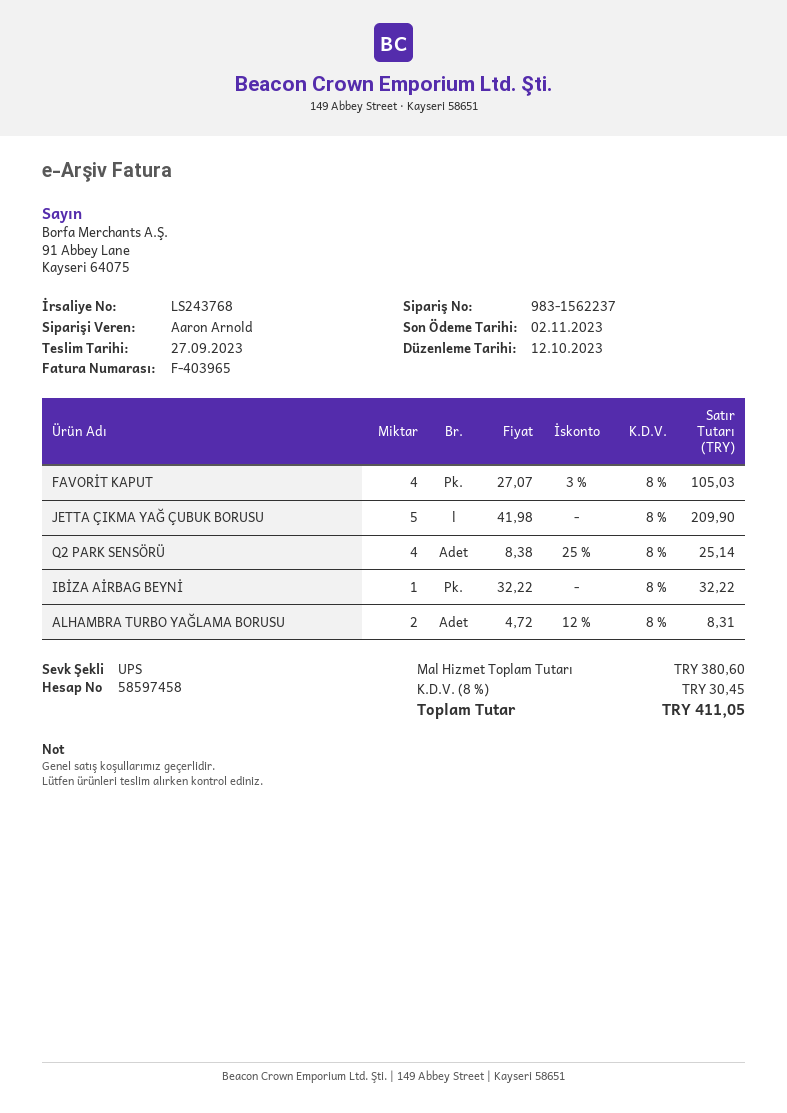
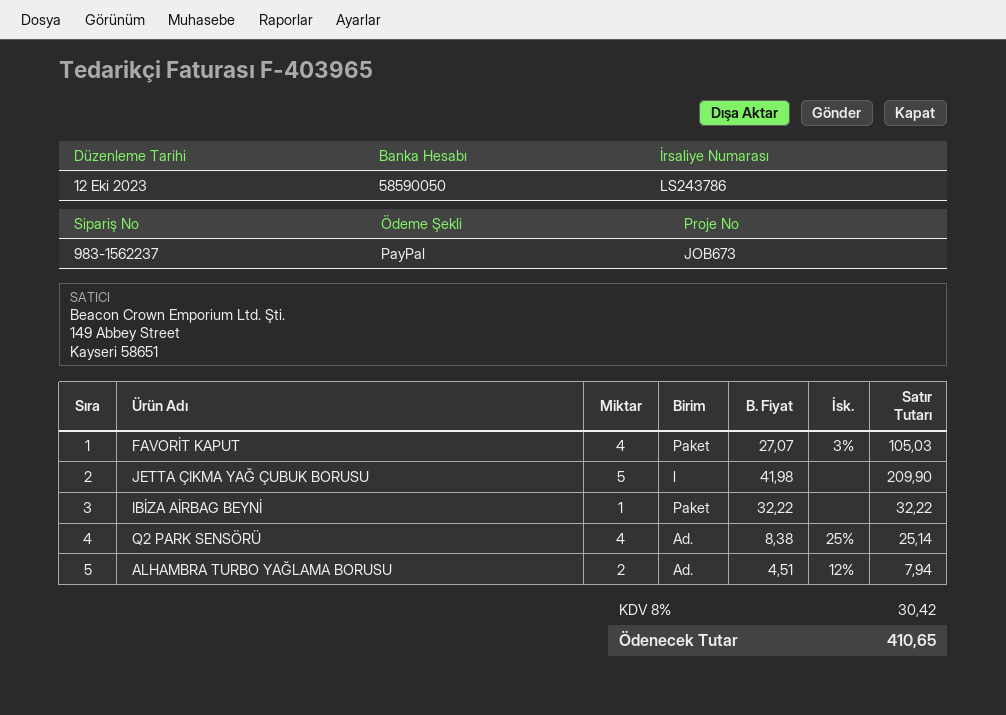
delivery note number: LS243768 -> LS243786
bank account: 58597458 -> 58590050
ALHAMBRA TURBO YAĞLAMA BORUSU: 2 x 4.72 - 12% = 8.31 -> 2 x 4.51 - 12% = 7.94
tax: 8% = 30.45 -> 8% = 30.42
total: 411.05 -> 410.65

